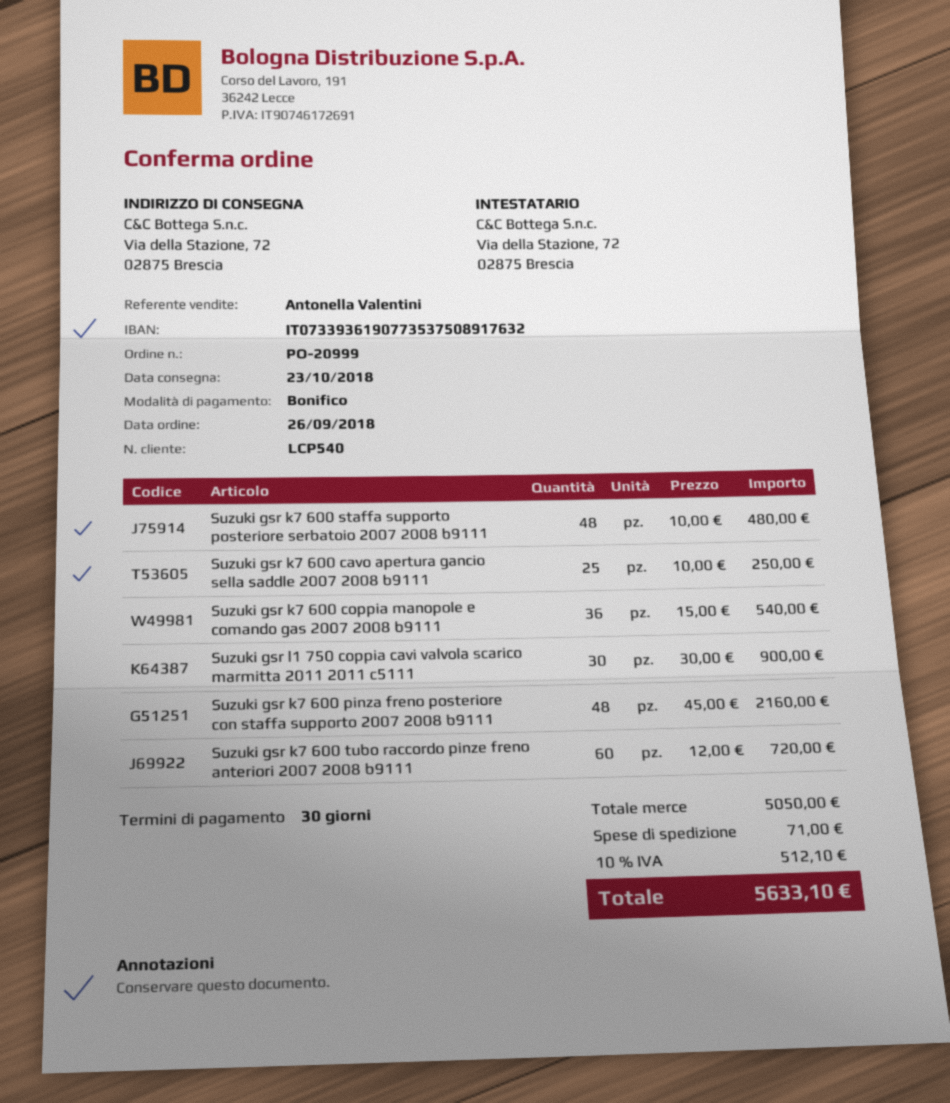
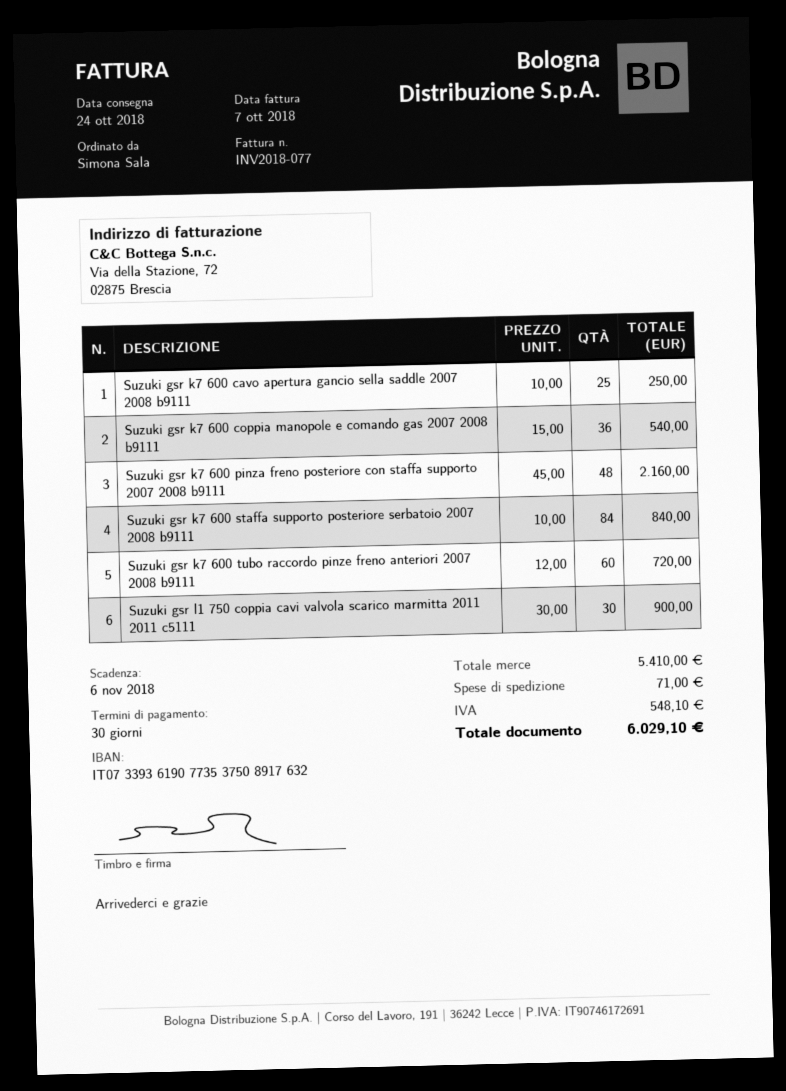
delivery date: 2018-10-23 -> 2018-10-24
Suzuki gsr k7 600 staffa supporto posteriore serbatoio 2007 2008 b9111: 48 x 10.00 = 480.00 -> 84 x 10.00 = 840.00
subtotal: 5050.00 -> 5410.00
tax: 512.10 -> 548.10
total: 5633.10 -> 6029.10

